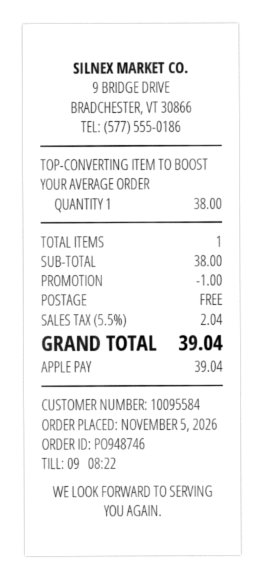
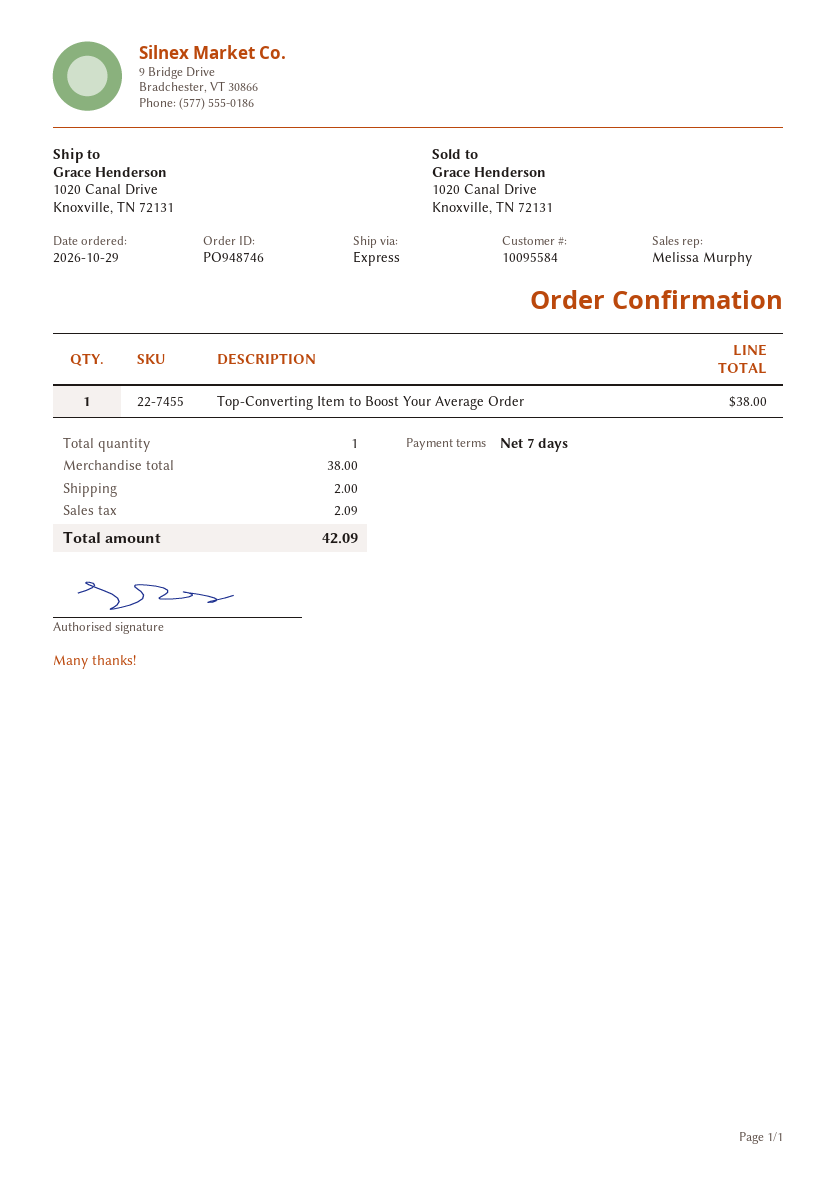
order date: 2026-11-05 -> 2026-10-29
discount: 1.00 -> none
shipping: 0.00 -> 2.00
tax: 2.04 -> 2.09
total: 39.04 -> 42.09

